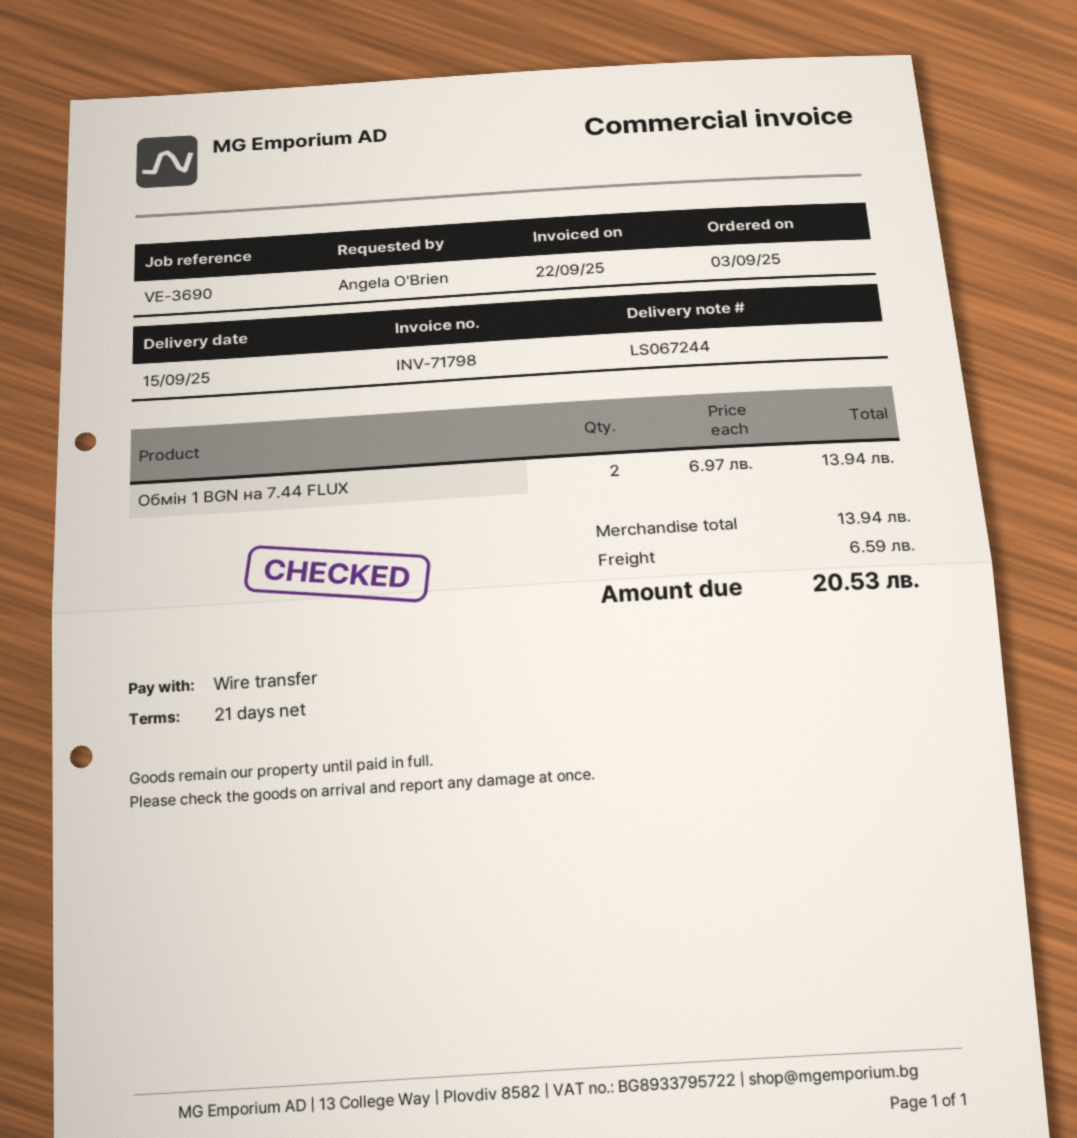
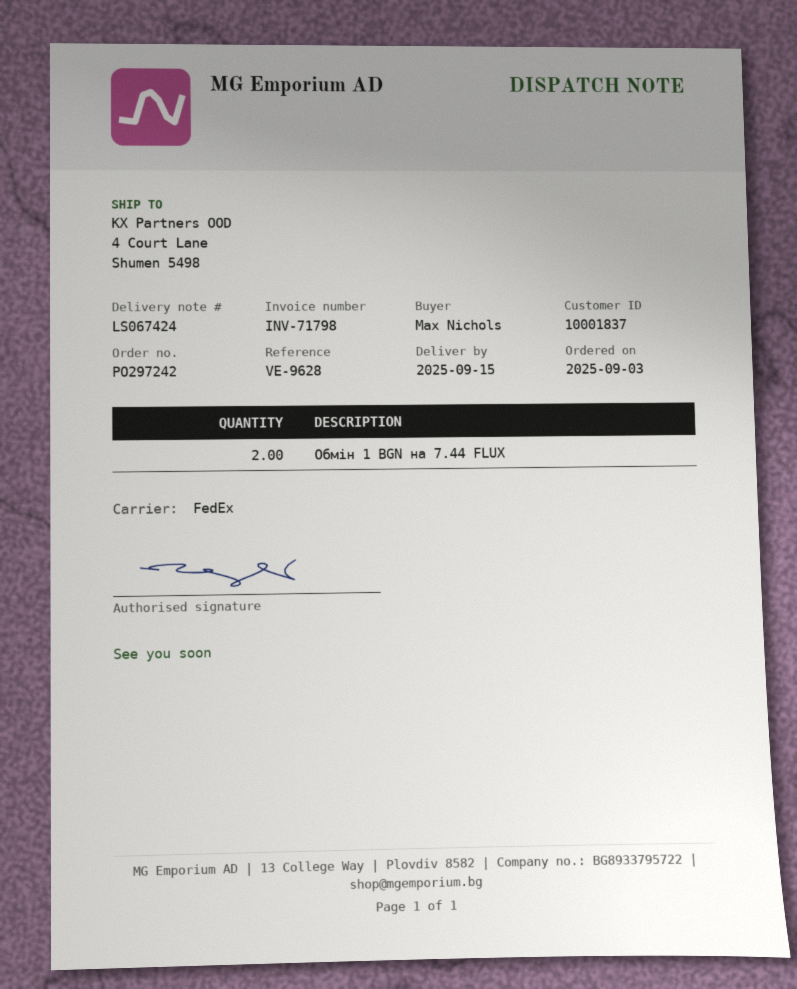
delivery note number: LS067244 -> LS067424
reference: VE-3690 -> VE-9628
ordered by: Angela O'Brien -> Max Nichols

